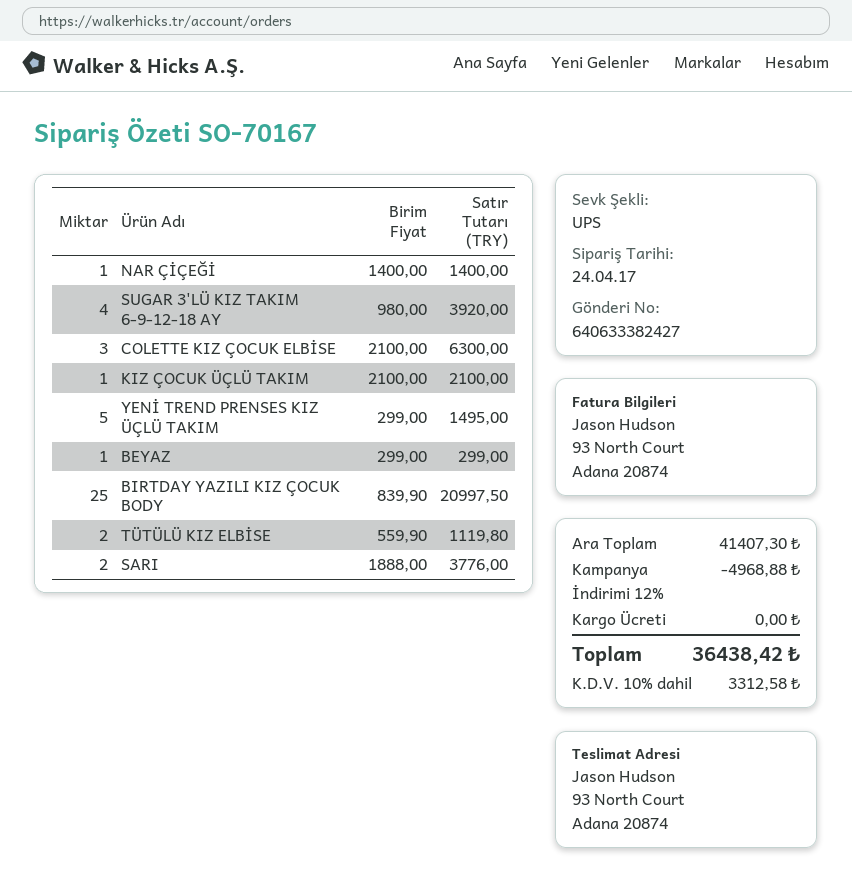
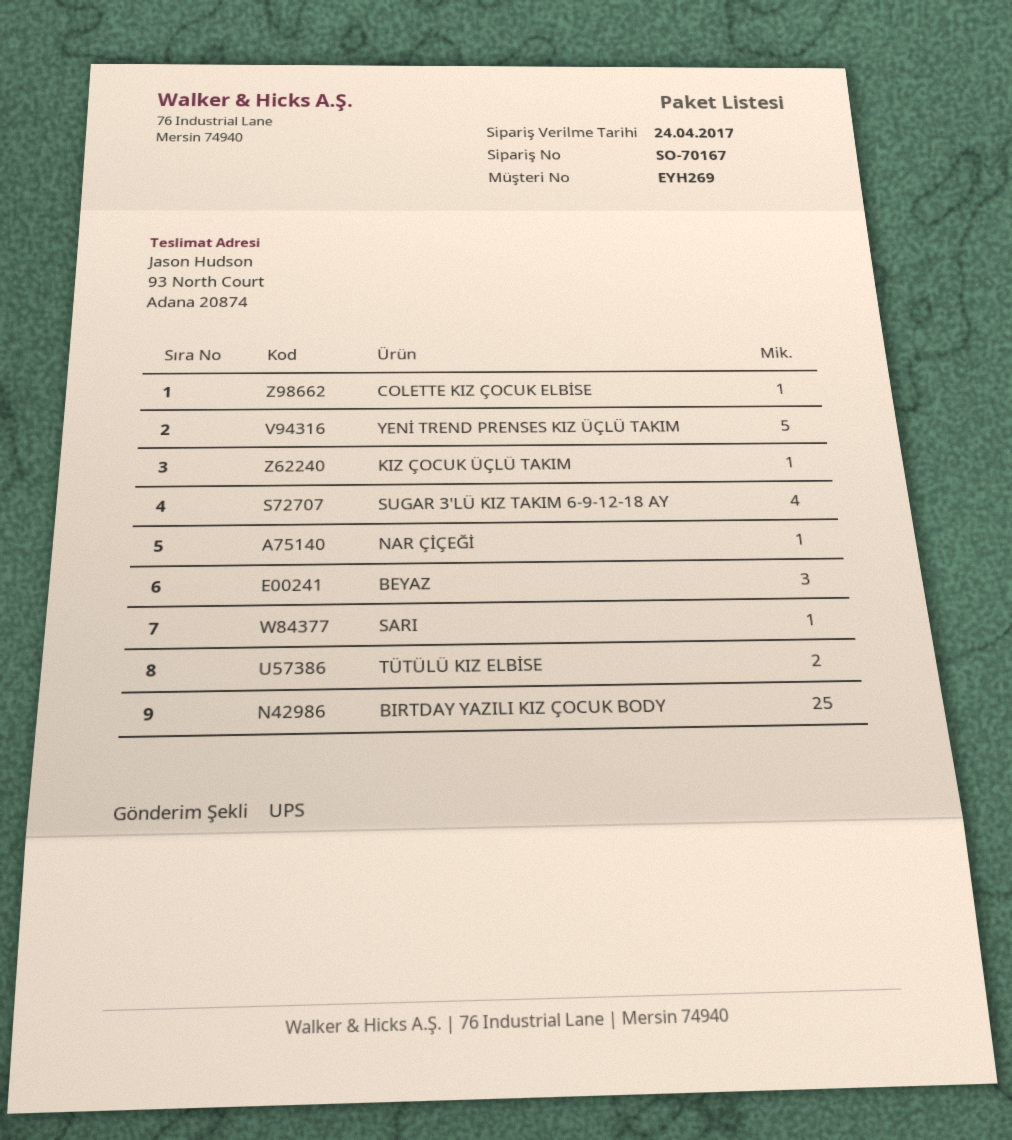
COLETTE KIZ ÇOCUK ELBİSE: 3 -> 1
BEYAZ: 1 -> 3
SARI: 2 -> 1

